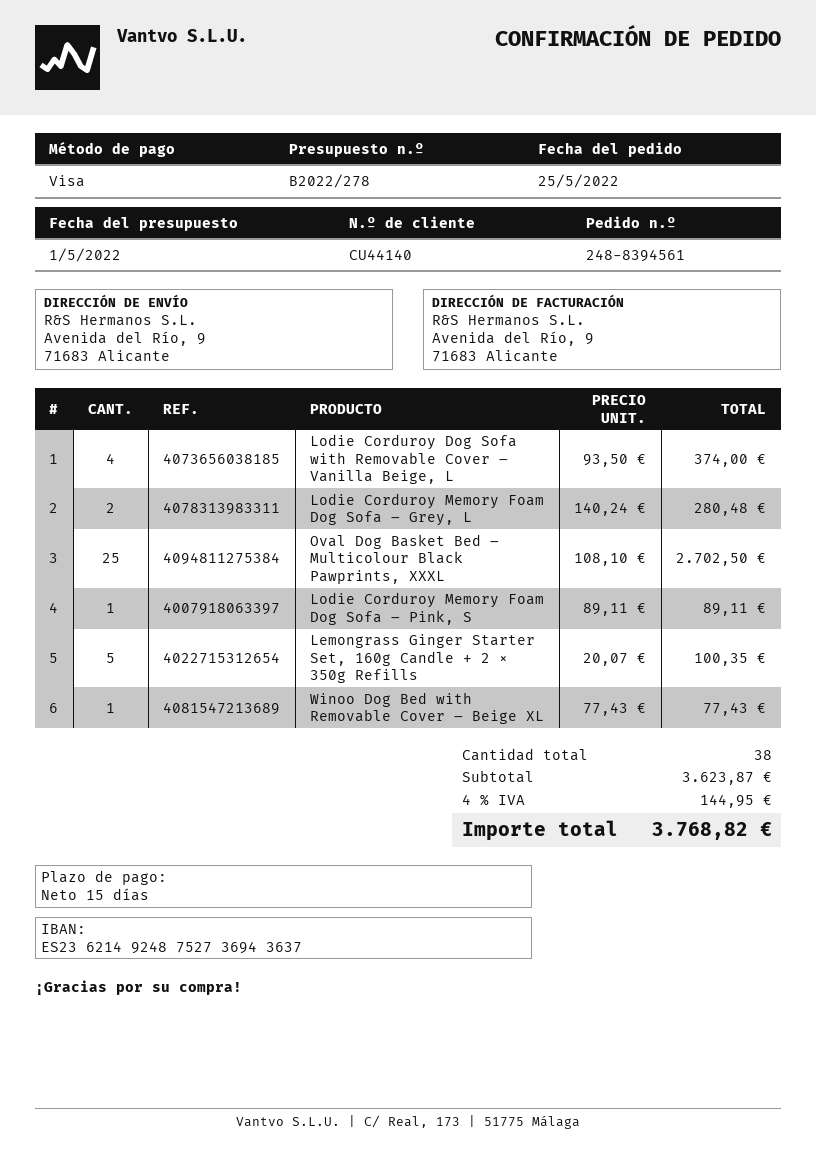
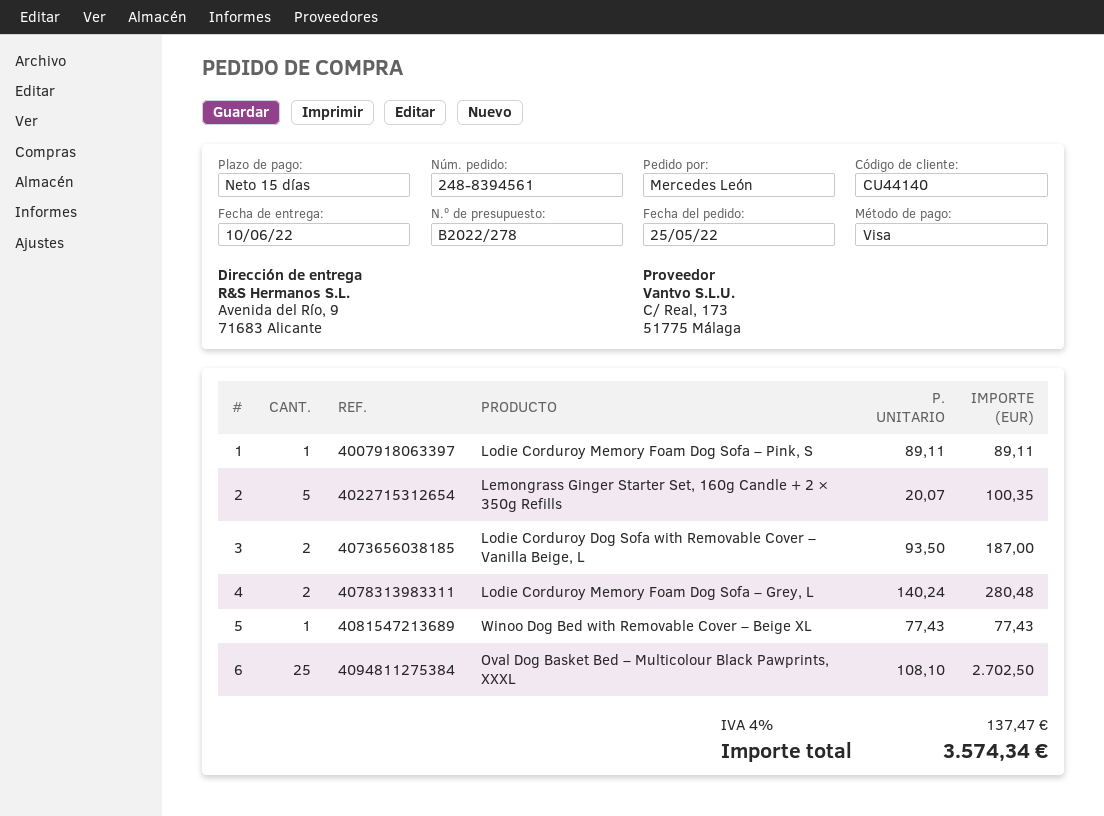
Lodie Corduroy Dog Sofa with Removable Cover – Vanilla Beige, L: 4 x 93.50 = 374.00 -> 2 x 93.50 = 187.00
tax: 4% = 144.95 -> 4% = 137.47
total: 3768.82 -> 3574.34

